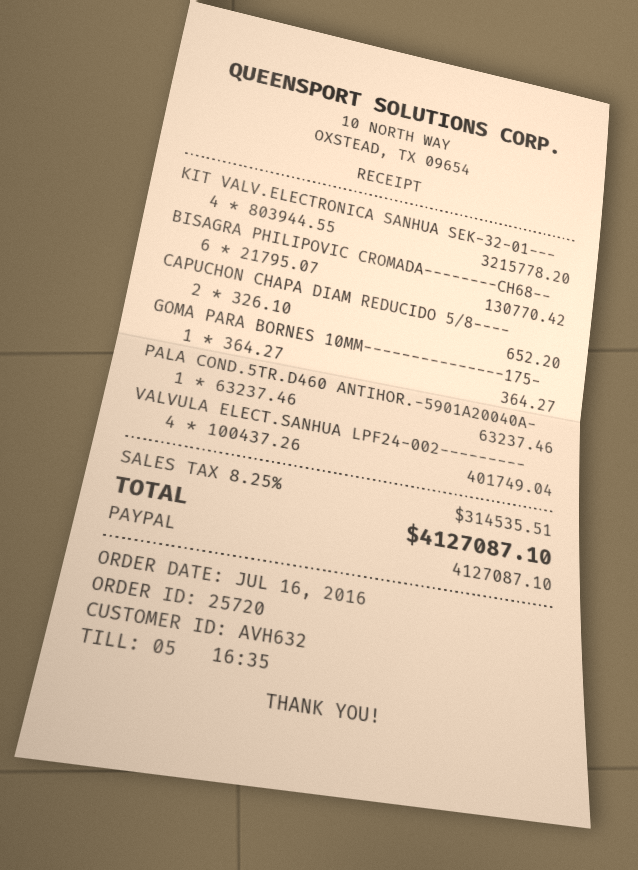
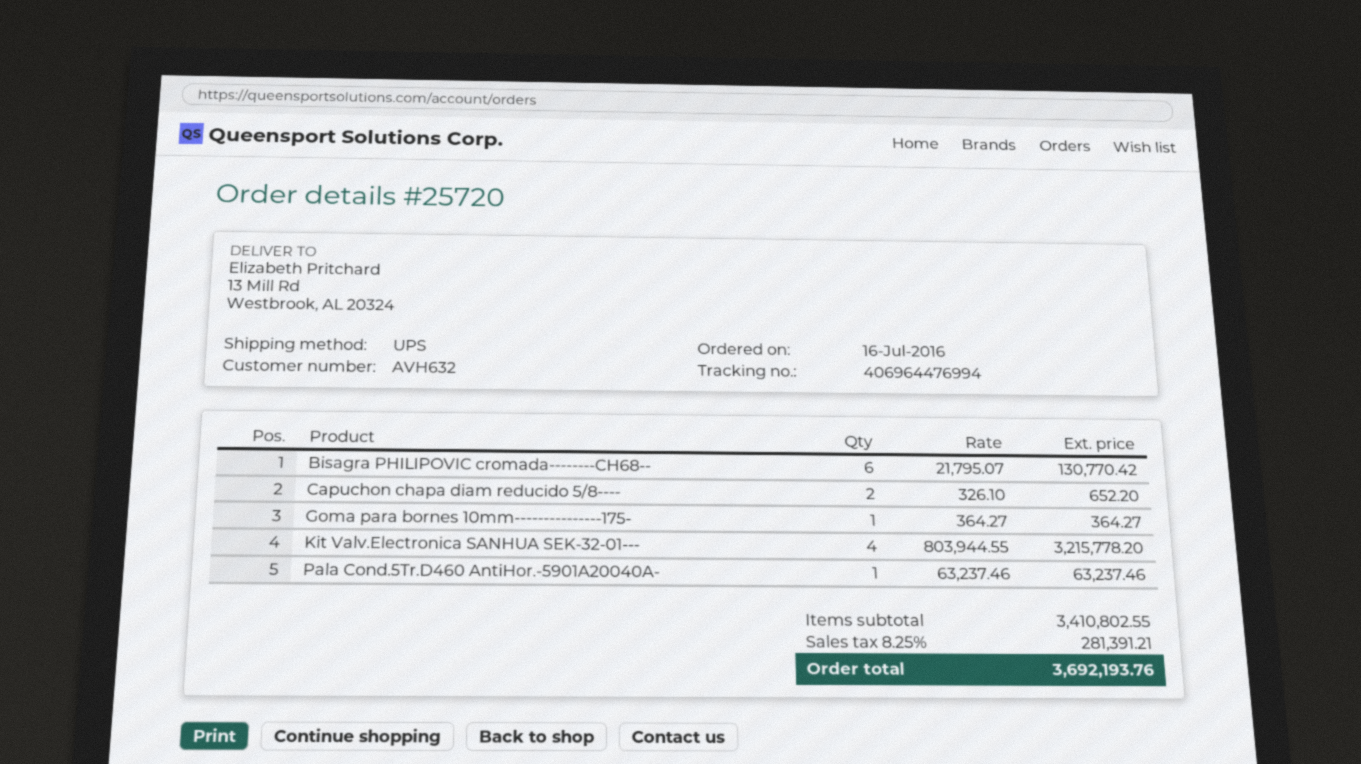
VALVULA ELECT.SANHUA LPF24-002---------: 4 x 100437.26 = 401749.04 -> none
tax: 8.25% = 314535.51 -> 8.25% = 281391.21
total: 4127087.10 -> 3692193.76

